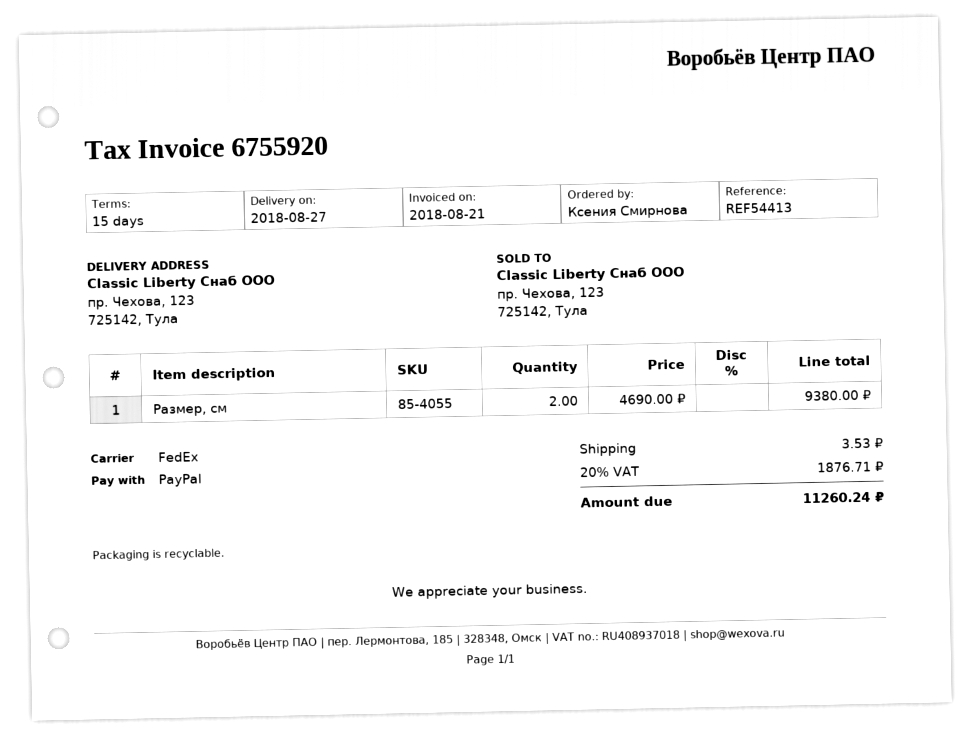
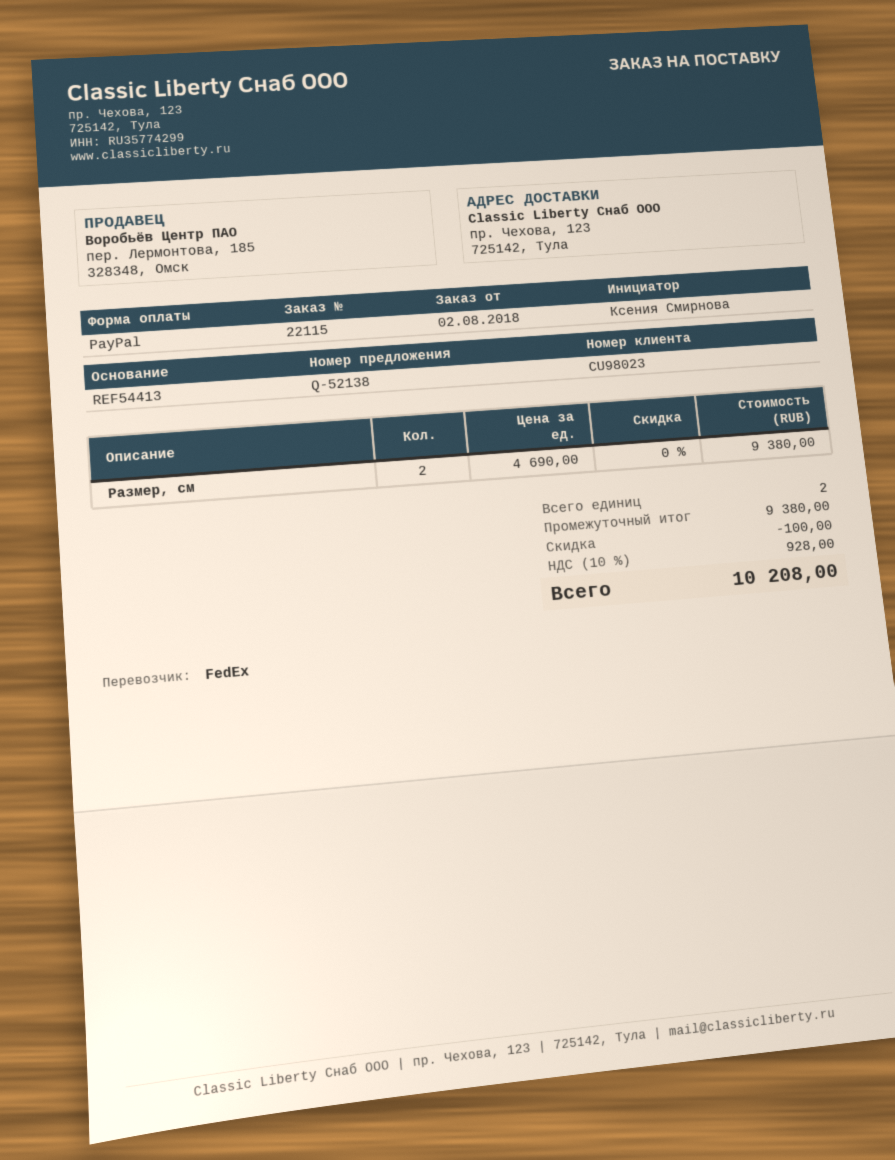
discount: none -> 100.00
shipping: 3.53 -> none
tax: 20% = 1876.71 -> 10% = 928.00
total: 11260.24 -> 10208.00

